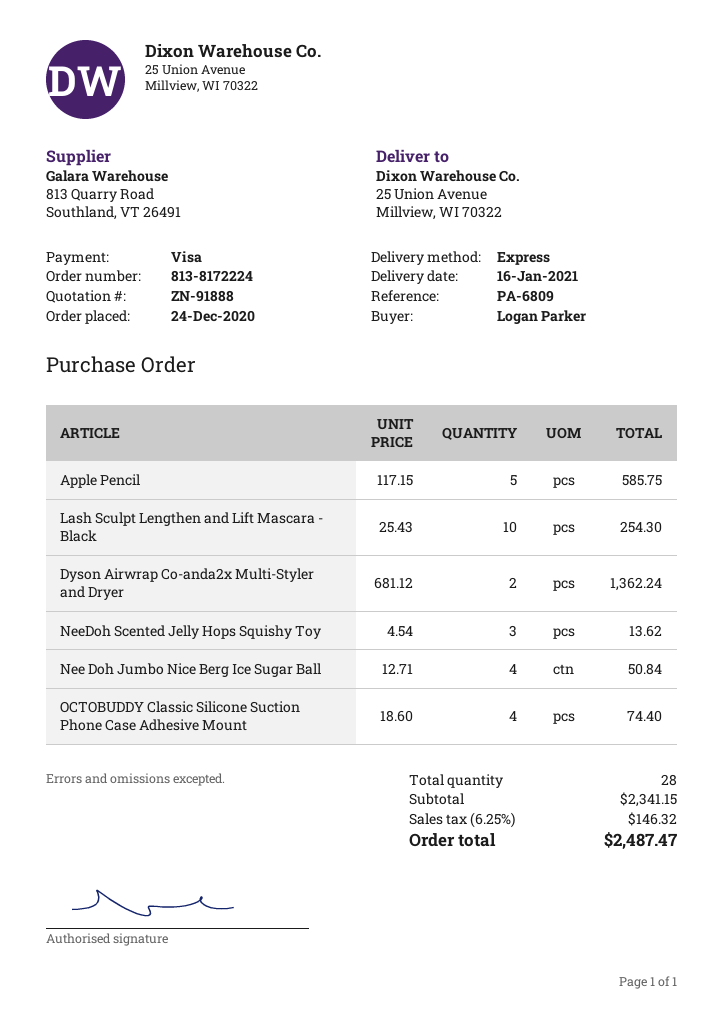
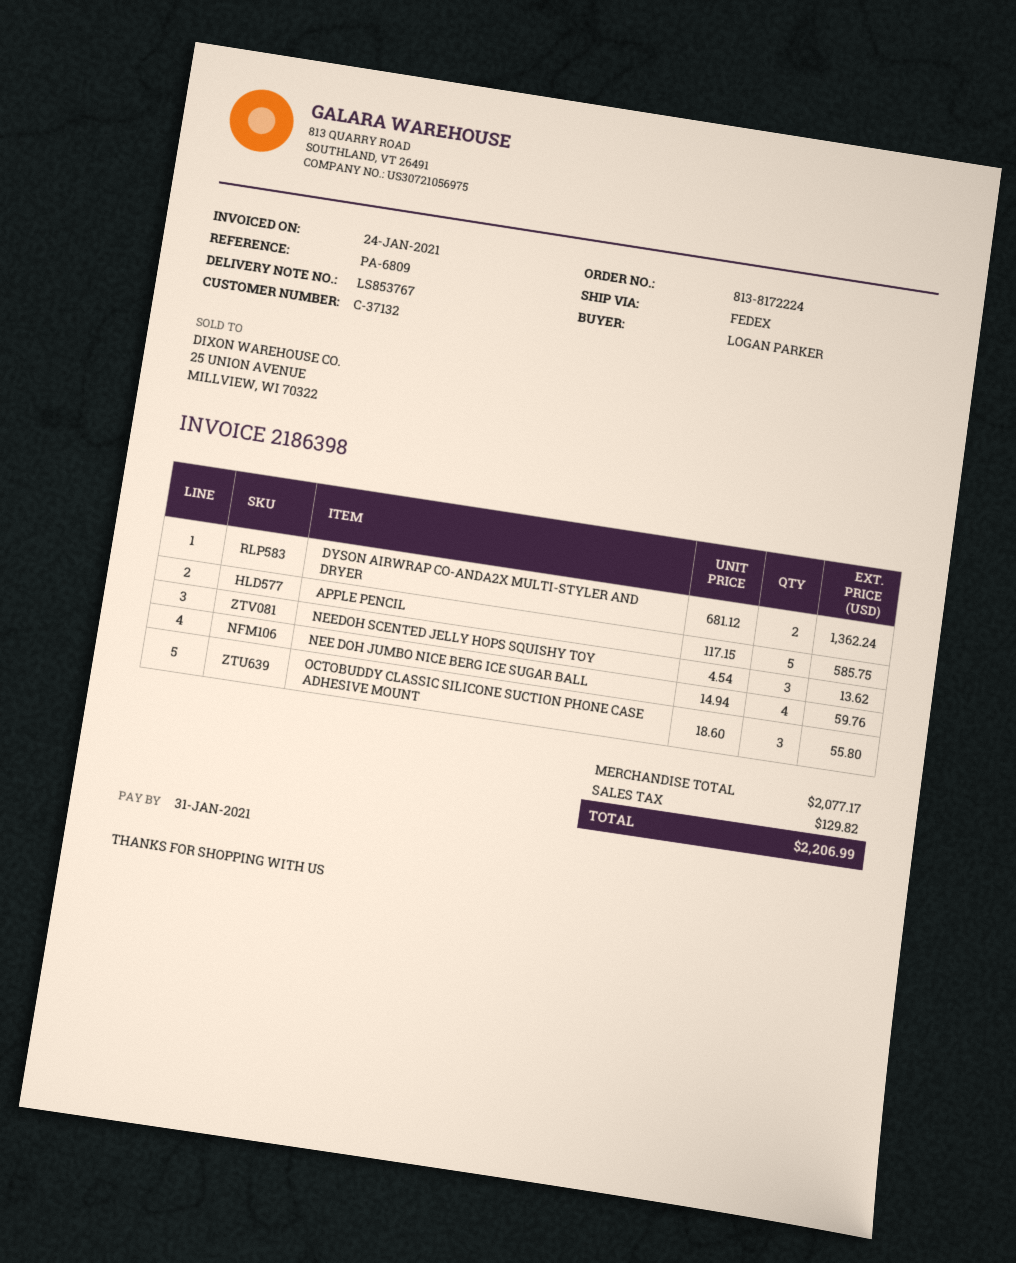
shipping method: express -> FedEx
Lash Sculpt Lengthen and Lift Mascara - Black: 10 x 25.43 = 254.30 -> none
Nee Doh Jumbo Nice Berg Ice Sugar Ball: 4 x 12.71 = 50.84 -> 4 x 14.94 = 59.76
OCTOBUDDY Classic Silicone Suction Phone Case Adhesive Mount: 4 x 18.60 = 74.40 -> 3 x 18.60 = 55.80
subtotal: 2341.15 -> 2077.17
tax: 146.32 -> 129.82
total: 2487.47 -> 2206.99

